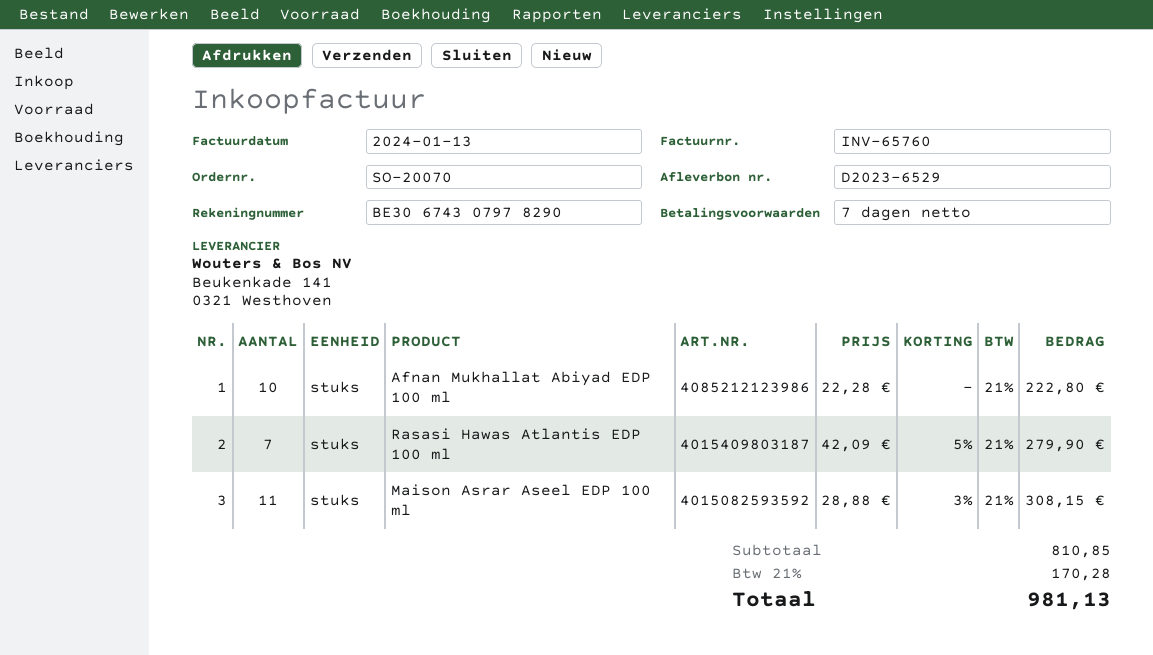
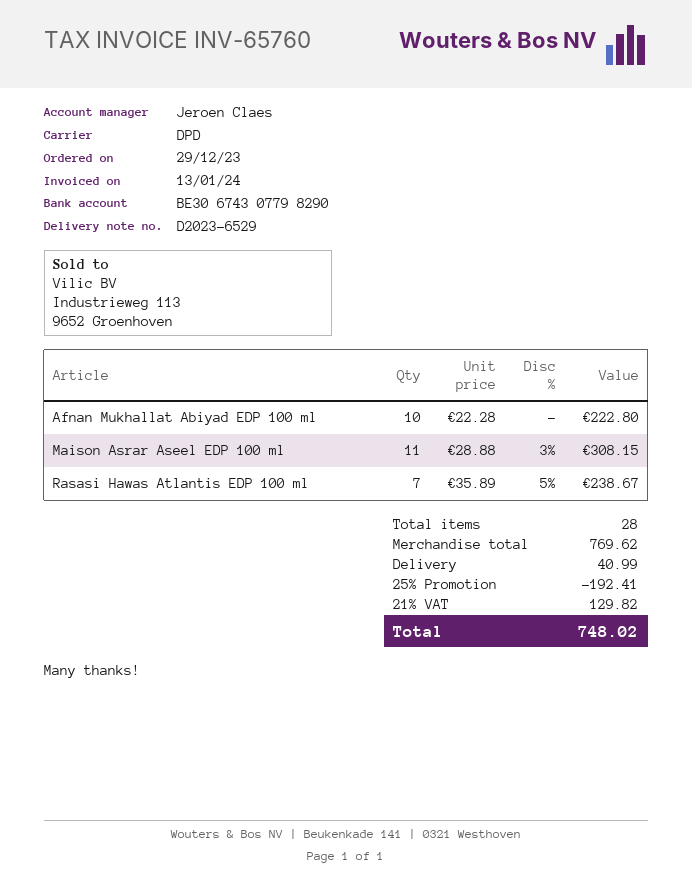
bank account: BE30674307978290 -> BE30674307798290
Rasasi Hawas Atlantis EDP 100 ml: 7 x 42.09 - 5% = 279.90 -> 7 x 35.89 - 5% = 238.67
subtotal: 810.85 -> 769.62
discount: none -> 25% = 192.41
shipping: none -> 40.99
tax: 21% = 170.28 -> 21% = 129.82
total: 981.13 -> 748.02

